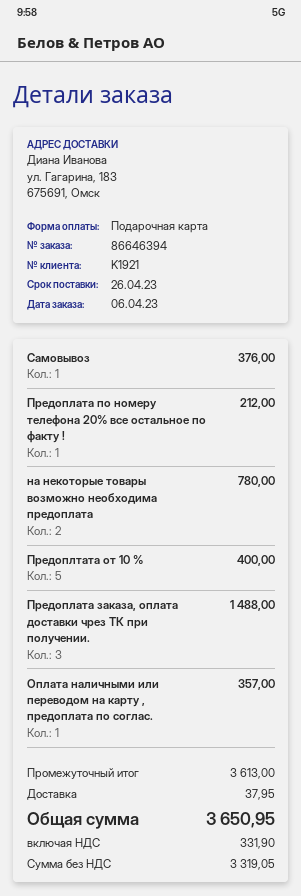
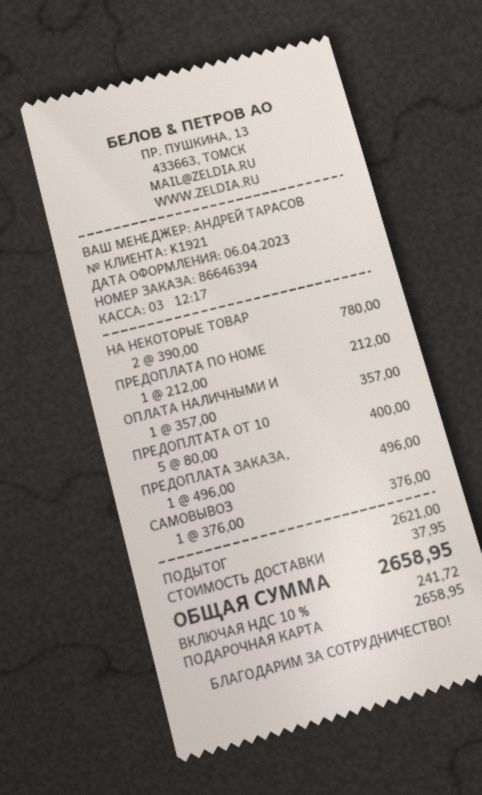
Предоплата заказа, оплата доставки чрез ТК при получении.: 3 for 1488.00 -> 1 for 496.00
subtotal: 3613.00 -> 2621.00
tax: 331.90 -> 241.72
total: 3650.95 -> 2658.95

